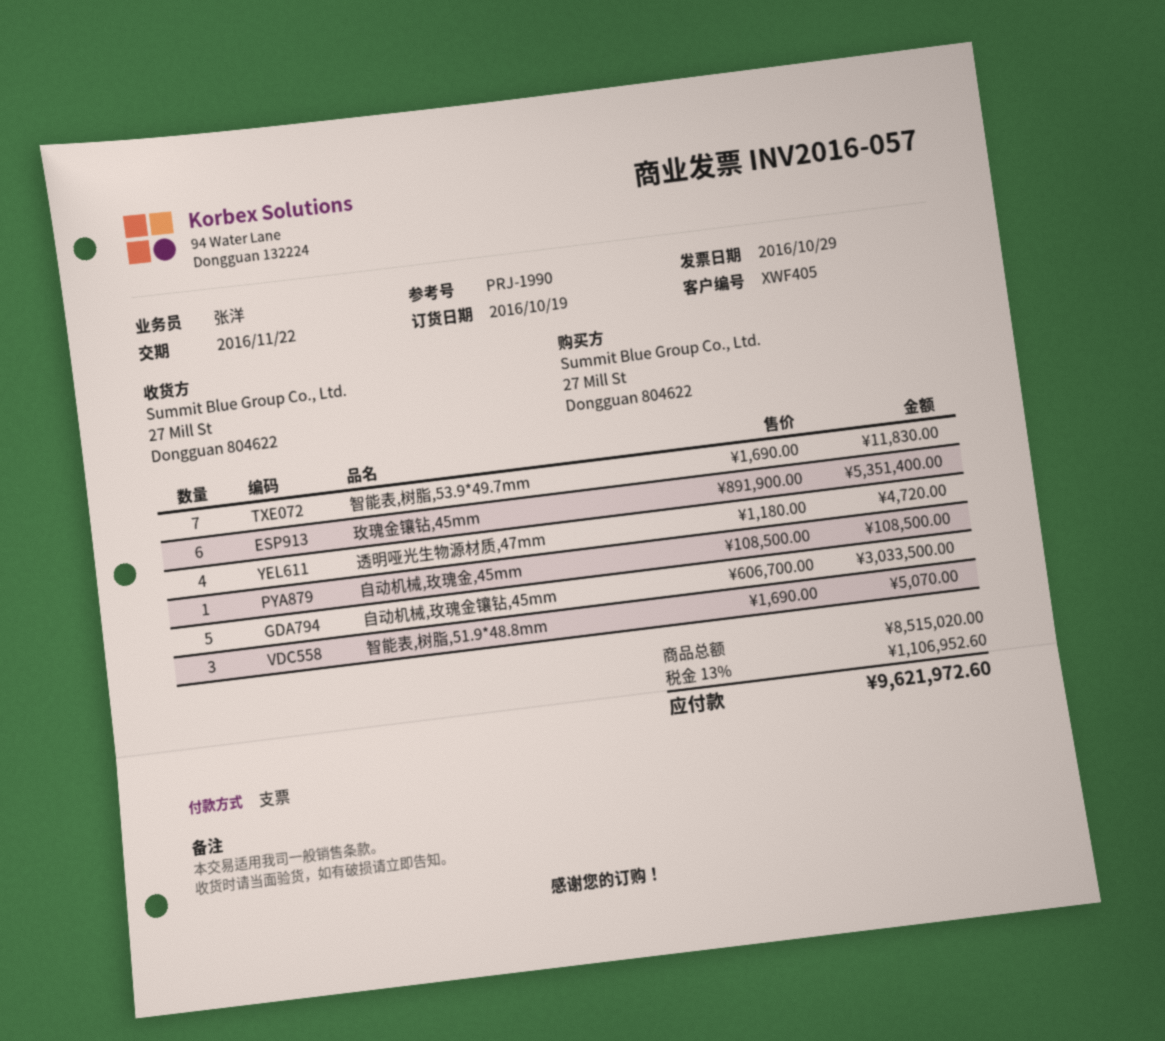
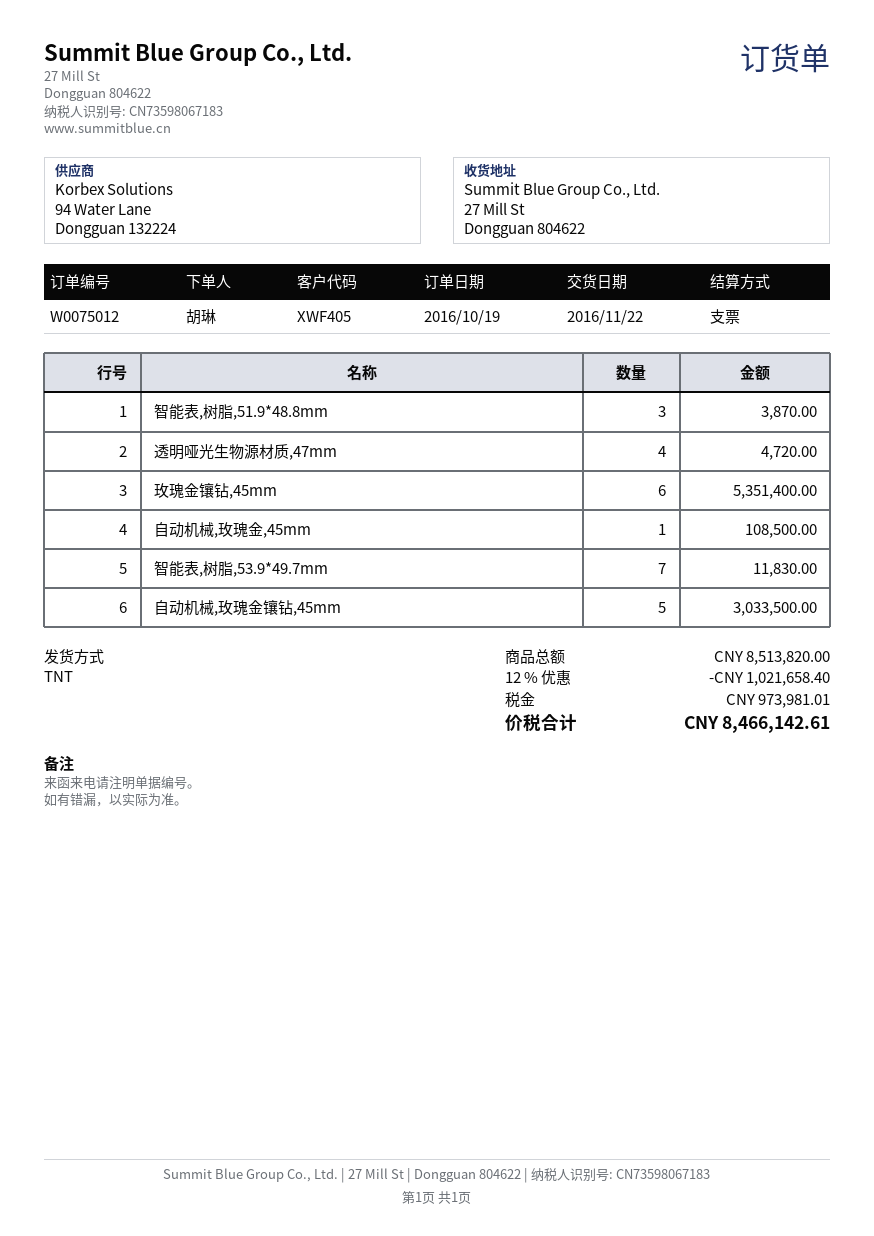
智能表,树脂,51.9*48.8mm: 3 for 5070.00 -> 3 for 3870.00
subtotal: 8515020.00 -> 8513820.00
discount: none -> 12% = 1021658.40
tax: 1106952.60 -> 973981.01
total: 9621972.60 -> 8466142.61

